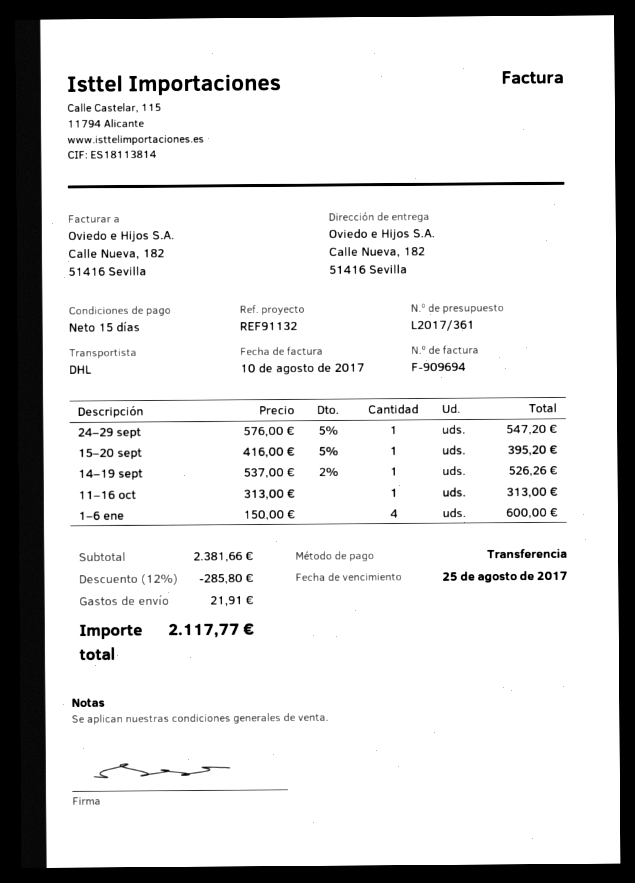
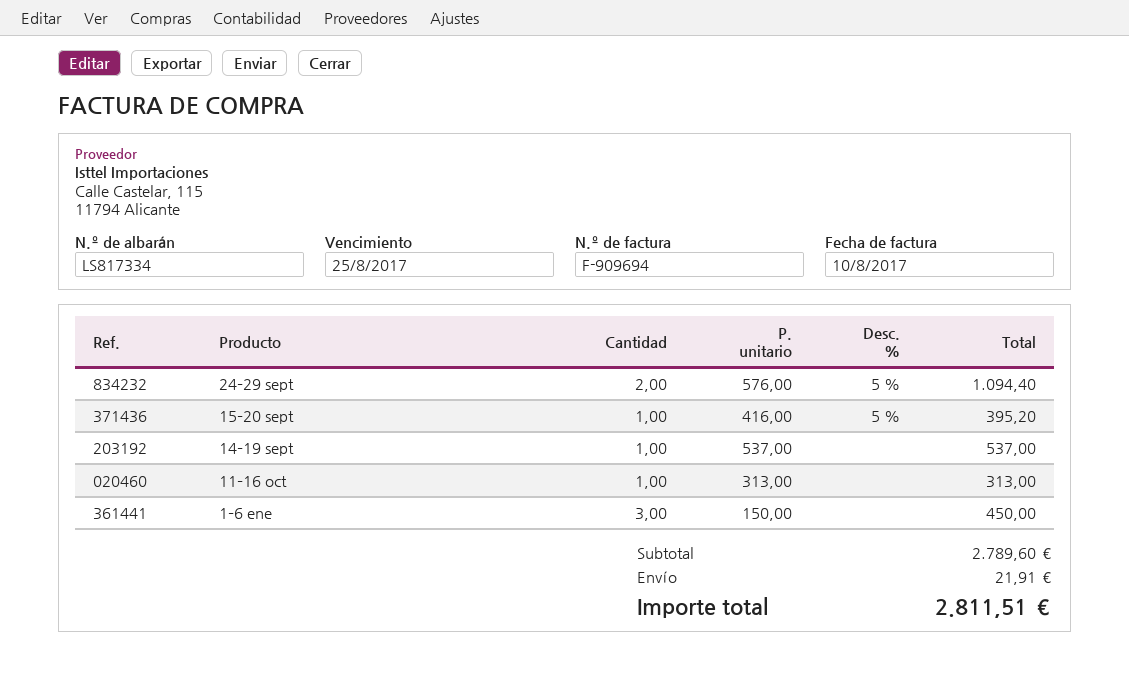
24–29 sept: 1 x 576.00 - 5% = 547.20 -> 2 x 576.00 - 5% = 1094.40
14–19 sept: 1 x 537.00 - 2% = 526.26 -> 1 x 537.00 = 537.00
1–6 ene: 4 x 150.00 = 600.00 -> 3 x 150.00 = 450.00
subtotal: 2381.66 -> 2789.60
discount: 12% = 285.80 -> none
total: 2117.77 -> 2811.51

